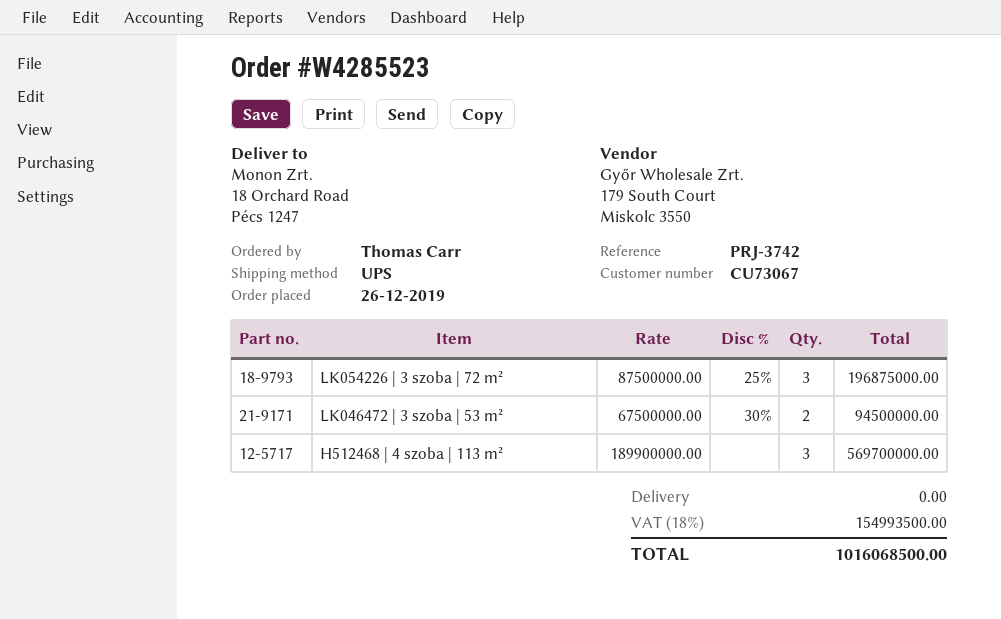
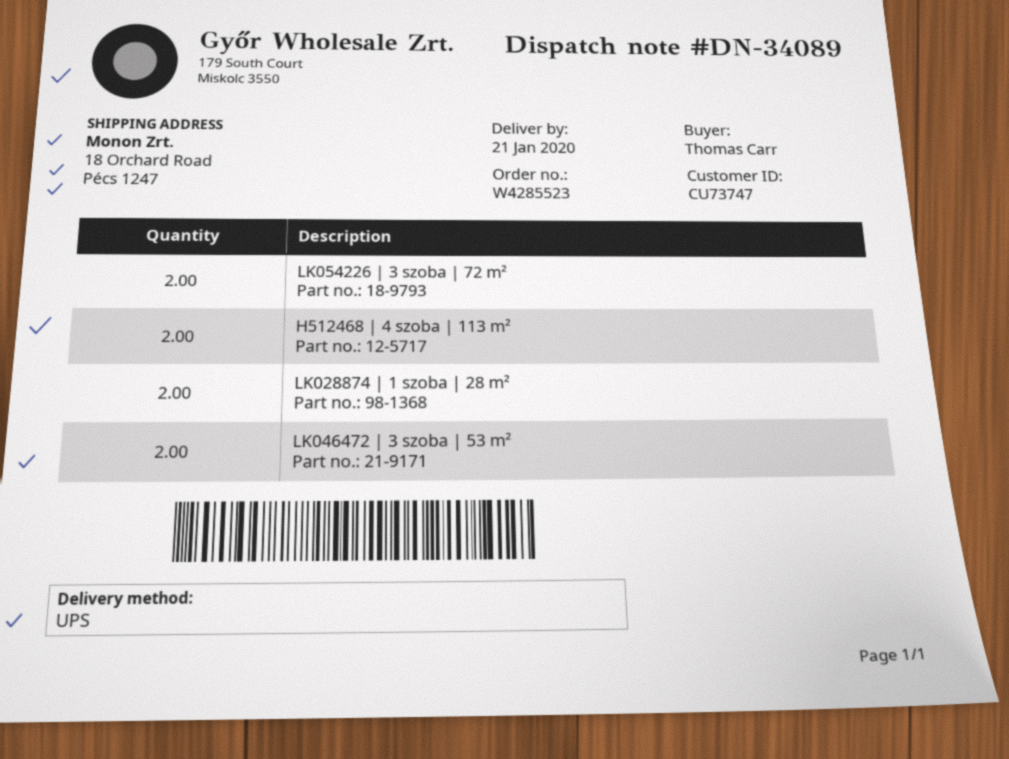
customer number: CU73067 -> CU73747
LK054226 | 3 szoba | 72 m²: 3 -> 2
H512468 | 4 szoba | 113 m²: 3 -> 2
LK028874 | 1 szoba | 28 m²: none -> 2

